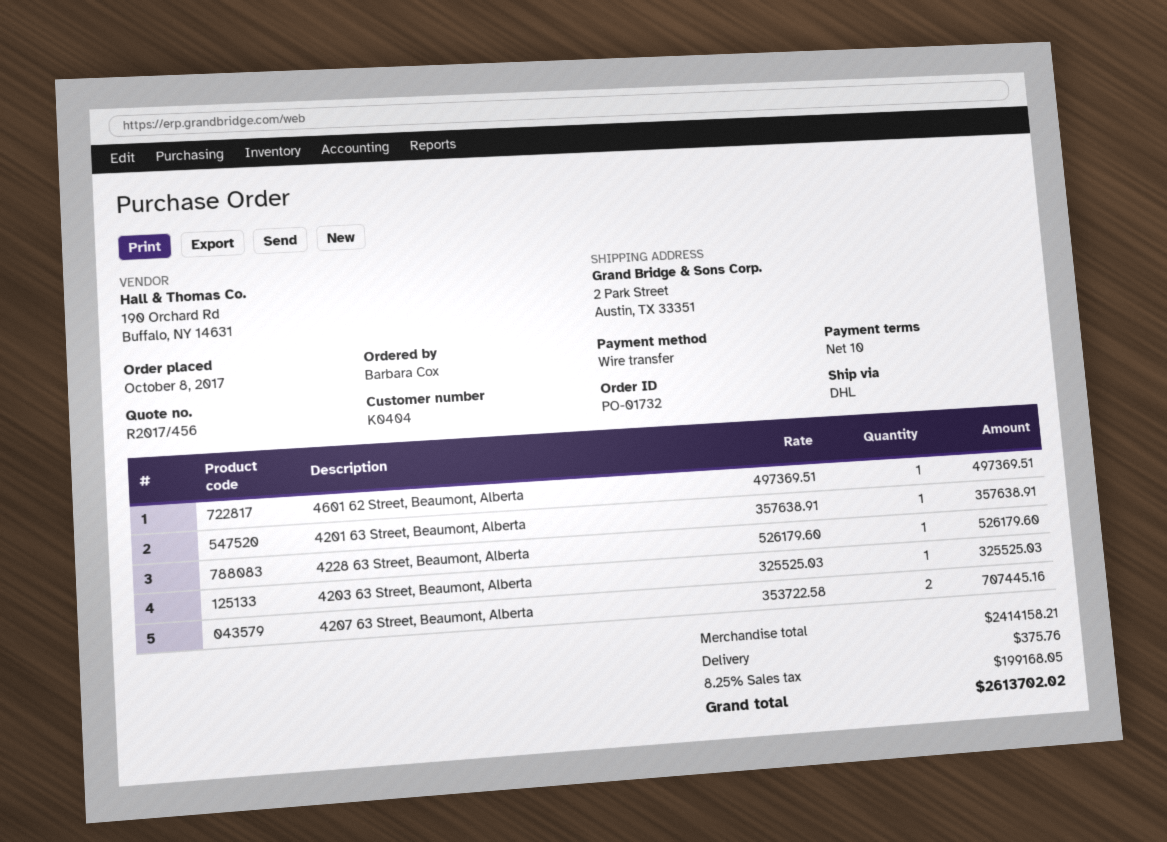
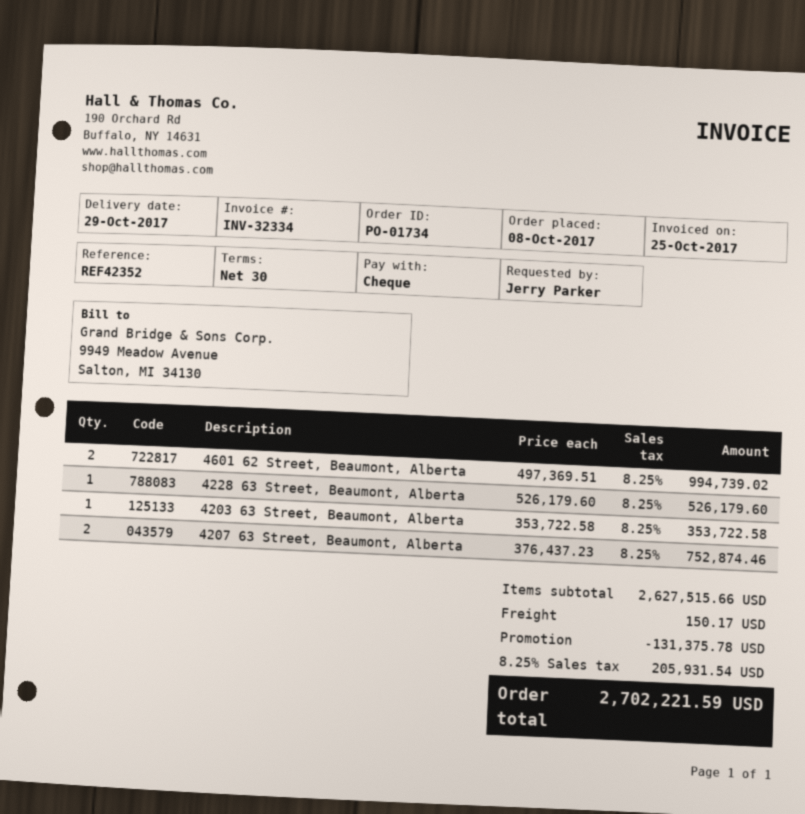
order number: PO-01732 -> PO-01734
payment terms: 10 days -> 30 days
ordered by: Barbara Cox -> Jerry Parker
payment method: bank transfer -> cheque
4601 62 Street, Beaumont, Alberta: 1 x 497369.51 = 497369.51 -> 2 x 497369.51 = 994739.02
4201 63 Street, Beaumont, Alberta: 1 x 357638.91 = 357638.91 -> none
4203 63 Street, Beaumont, Alberta: 1 x 325525.03 = 325525.03 -> 1 x 353722.58 = 353722.58
4207 63 Street, Beaumont, Alberta: 2 x 353722.58 = 707445.16 -> 2 x 376437.23 = 752874.46
subtotal: 2414158.21 -> 2627515.66
discount: none -> 131375.78
shipping: 375.76 -> 150.17
tax: 8.25% = 199168.05 -> 8.25% = 205931.54
total: 2613702.02 -> 2702221.59

